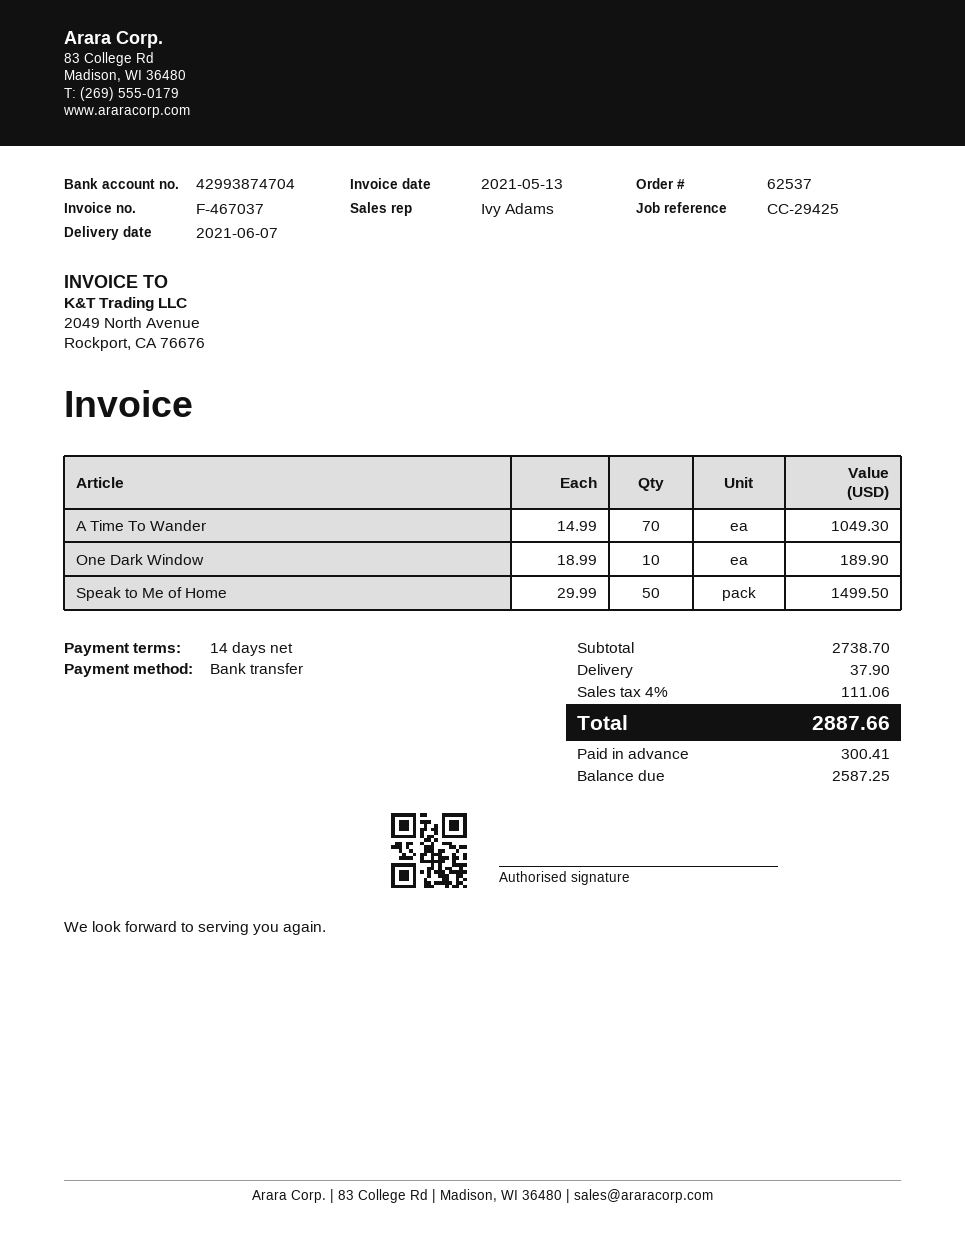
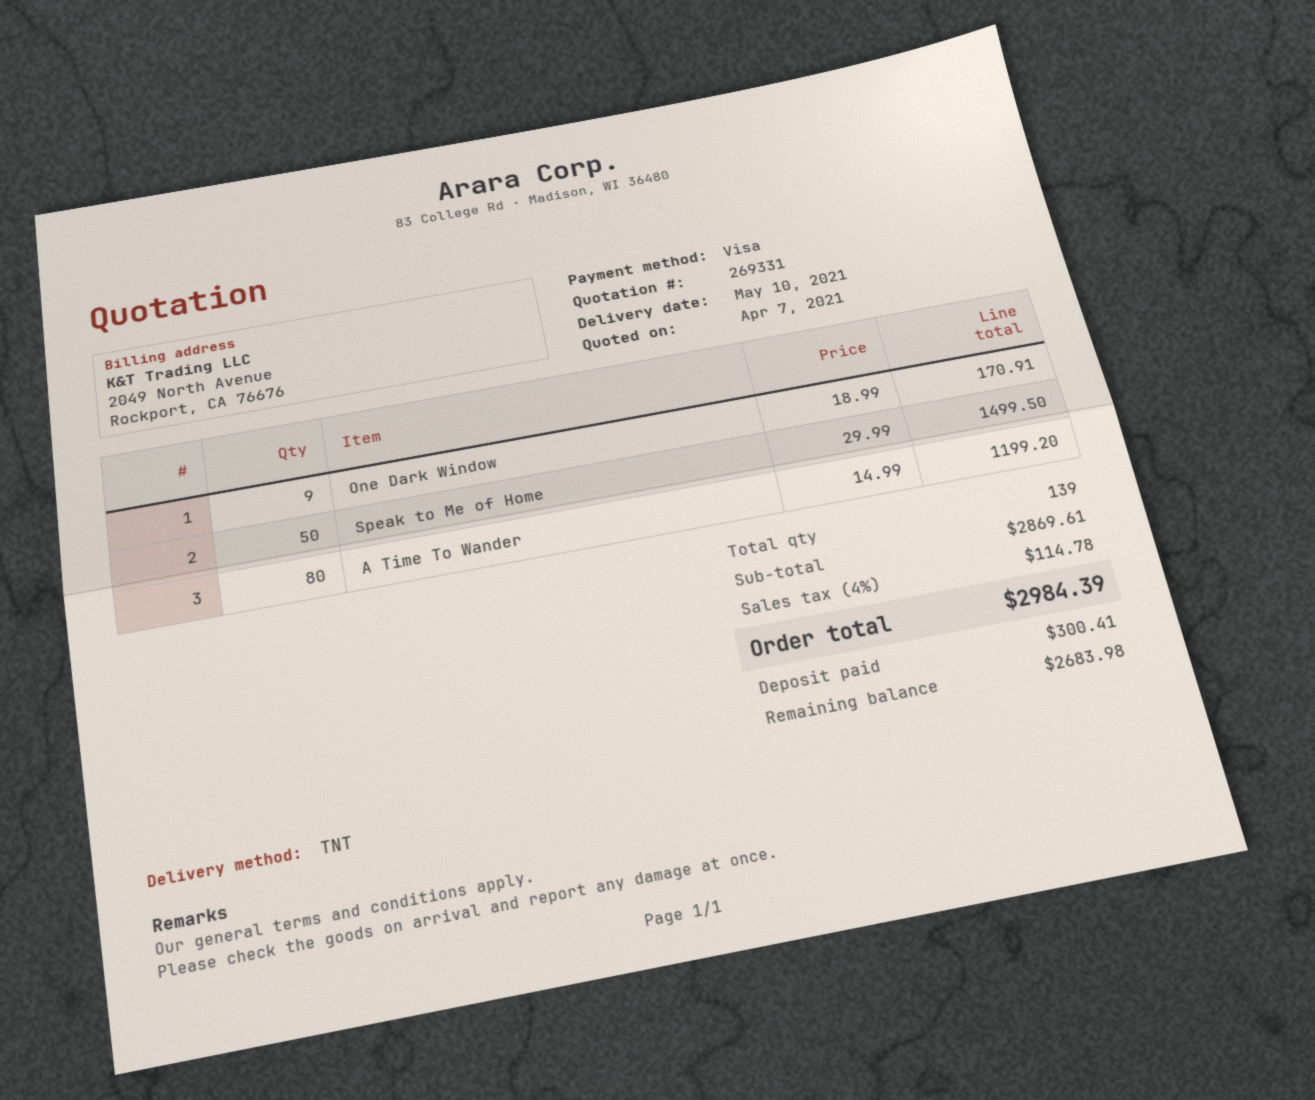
delivery date: 2021-06-07 -> 2021-05-10
payment method: bank transfer -> Visa
A Time To Wander: 70 x 14.99 = 1049.30 -> 80 x 14.99 = 1199.20
One Dark Window: 10 x 18.99 = 189.90 -> 9 x 18.99 = 170.91
subtotal: 2738.70 -> 2869.61
shipping: 37.90 -> none
tax: 4% = 111.06 -> 4% = 114.78
total: 2887.66 -> 2984.39
balance: 2587.25 -> 2683.98

